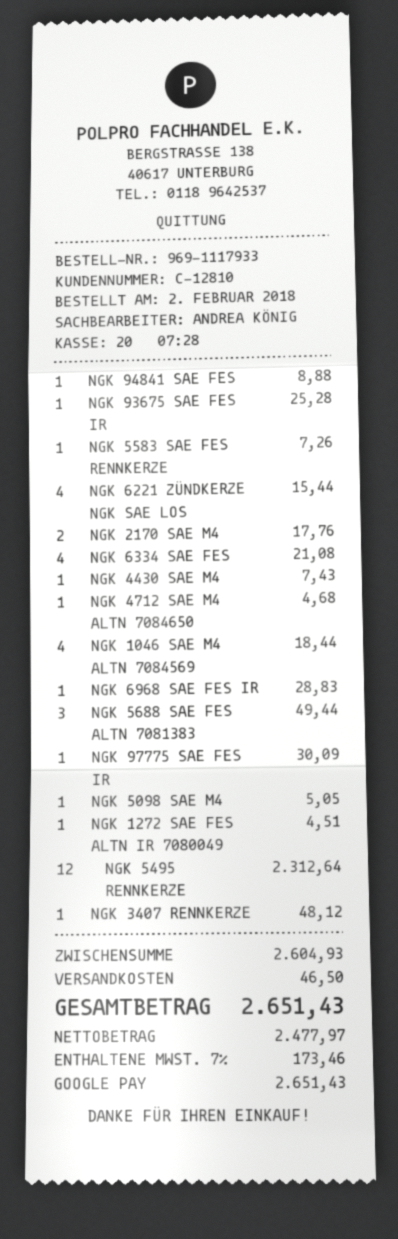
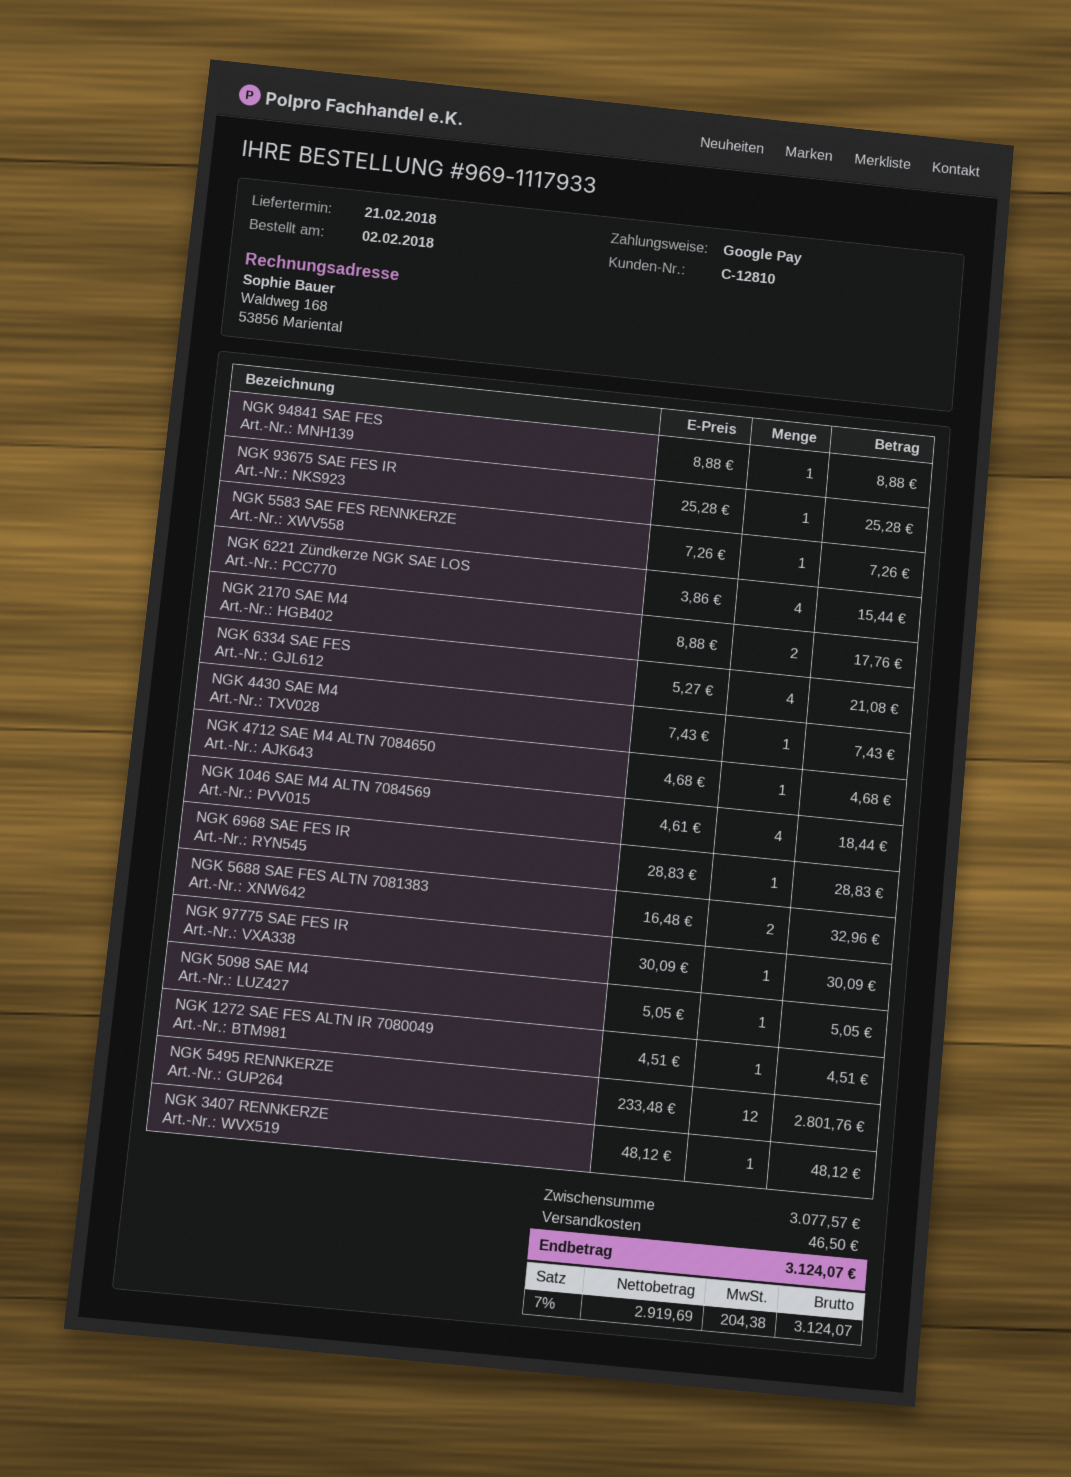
NGK 5688 SAE FES ALTN 7081383: 3 for 49.44 -> 2 for 32.96
NGK 5495 RENNKERZE: 12 for 2312.64 -> 12 for 2801.76
subtotal: 2604.93 -> 3077.57
net: 2477.97 -> 2919.69
tax: 7% = 173.46 -> 7% = 204.38
total: 2651.43 -> 3124.07

